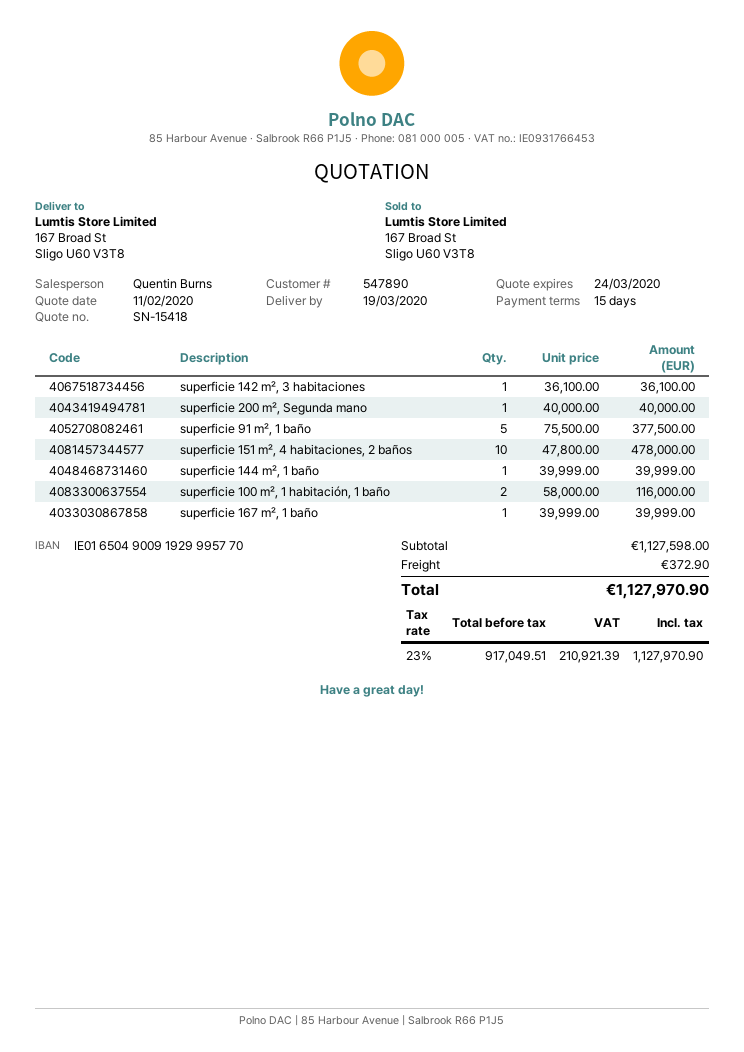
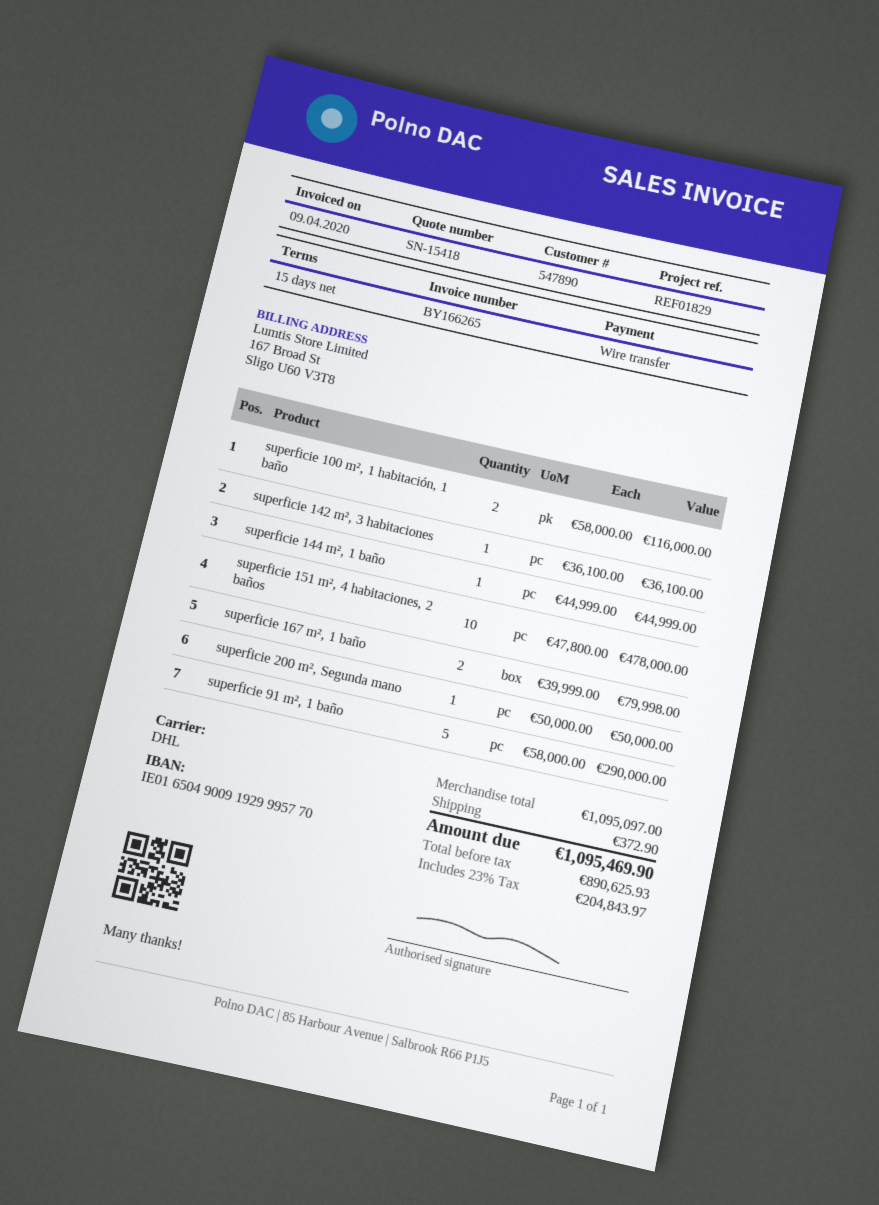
superficie 200 m², Segunda mano: 1 x 40000.00 = 40000.00 -> 1 x 50000.00 = 50000.00
superficie 91 m², 1 baño: 5 x 75500.00 = 377500.00 -> 5 x 58000.00 = 290000.00
superficie 144 m², 1 baño: 1 x 39999.00 = 39999.00 -> 1 x 44999.00 = 44999.00
superficie 167 m², 1 baño: 1 x 39999.00 = 39999.00 -> 2 x 39999.00 = 79998.00
subtotal: 1127598.00 -> 1095097.00
net: 917049.51 -> 890625.93
tax: 23% = 210921.39 -> 23% = 204843.97
total: 1127970.90 -> 1095469.90

